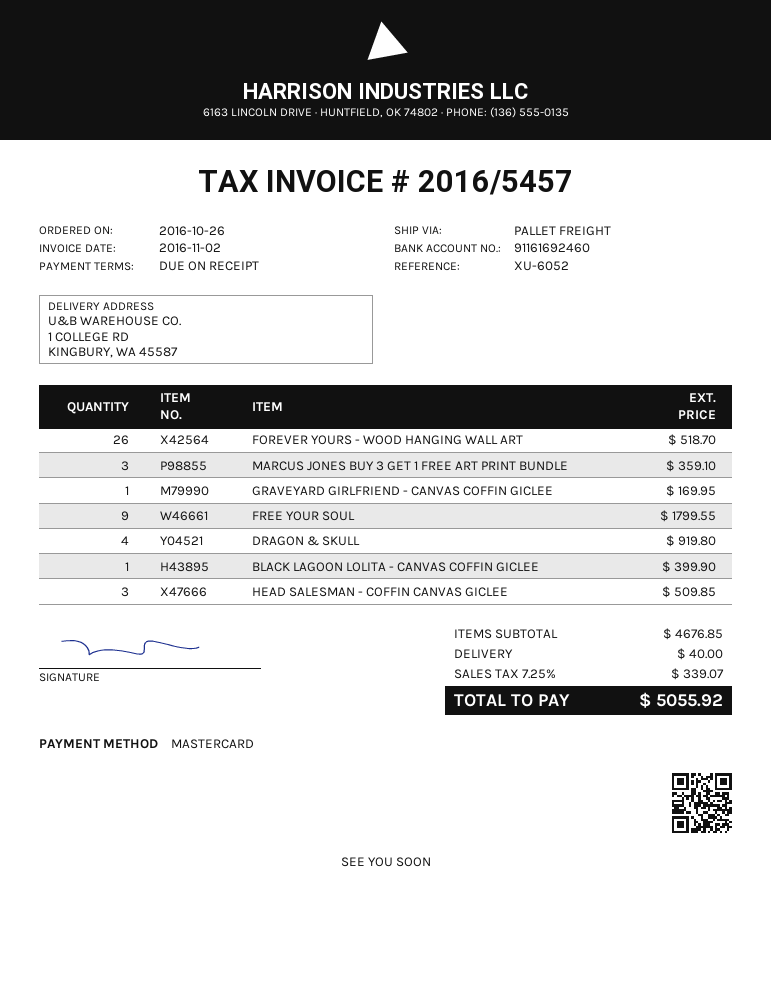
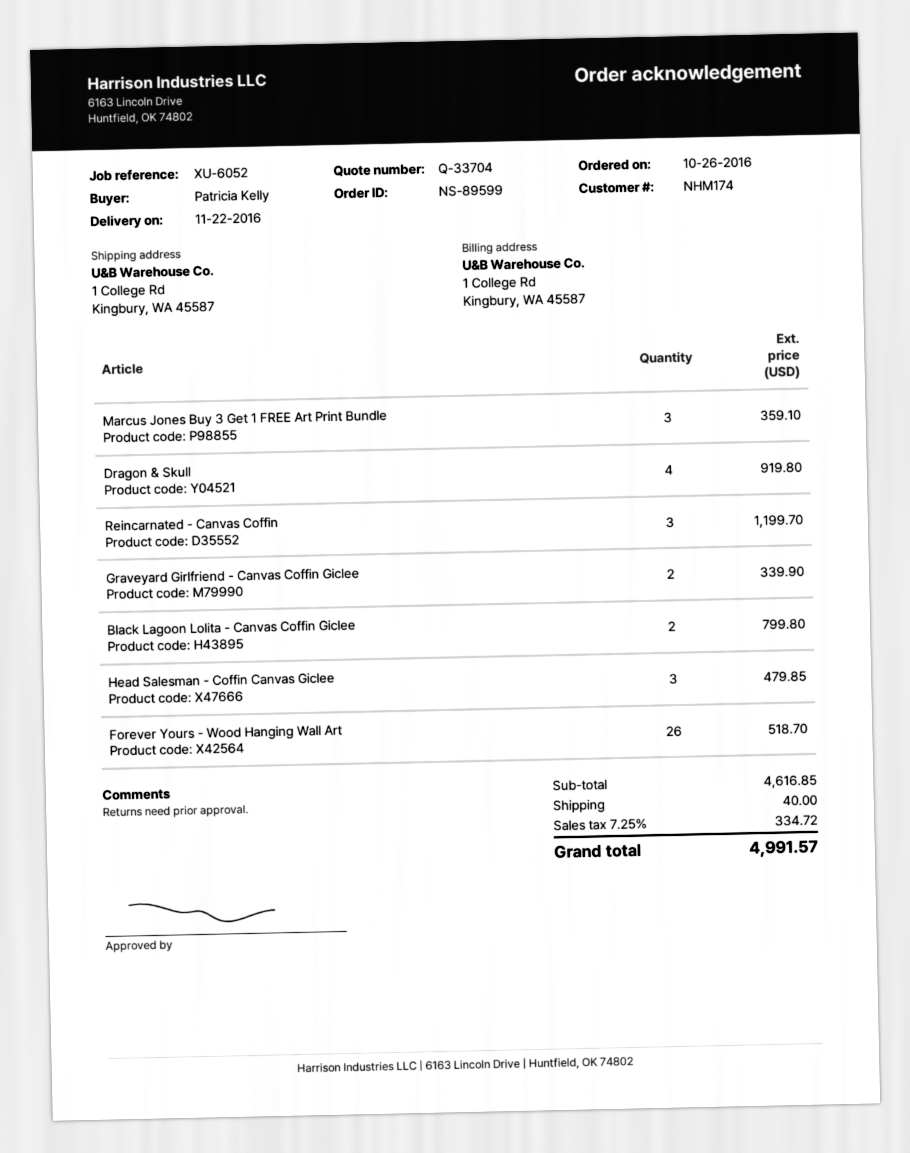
GRAVEYARD GIRLFRIEND - CANVAS COFFIN GICLEE: 1 for 169.95 -> 2 for 339.90
FREE YOUR SOUL: 9 for 1799.55 -> none
BLACK LAGOON LOLITA - CANVAS COFFIN GICLEE: 1 for 399.90 -> 2 for 799.80
HEAD SALESMAN - COFFIN CANVAS GICLEE: 3 for 509.85 -> 3 for 479.85
Reincarnated - Canvas Coffin: none -> 3 for 1199.70
subtotal: 4676.85 -> 4616.85
tax: 7.25% = 339.07 -> 7.25% = 334.72
total: 5055.92 -> 4991.57

